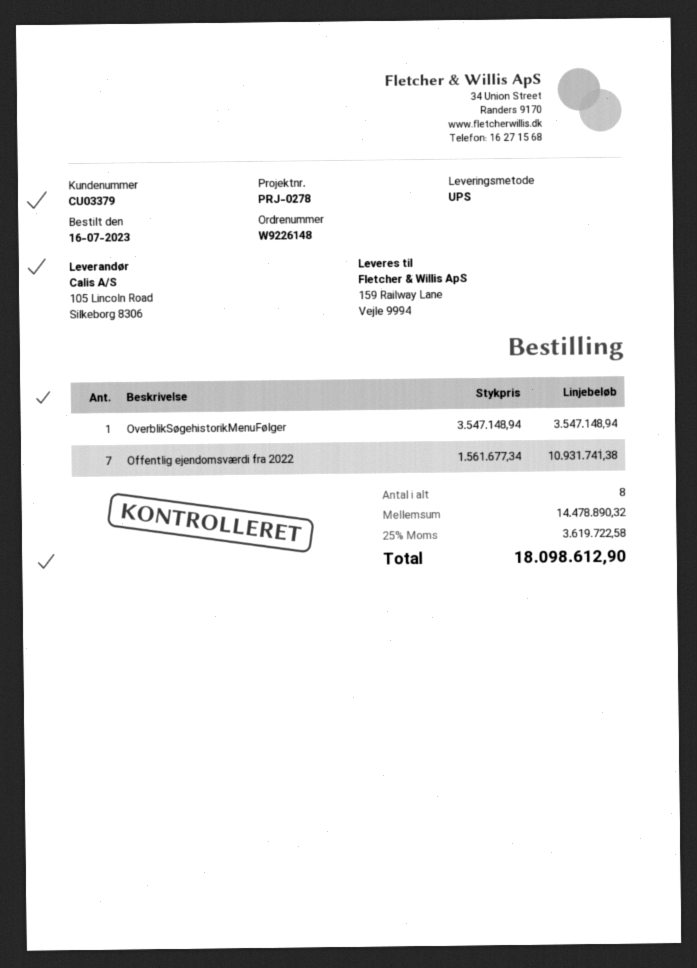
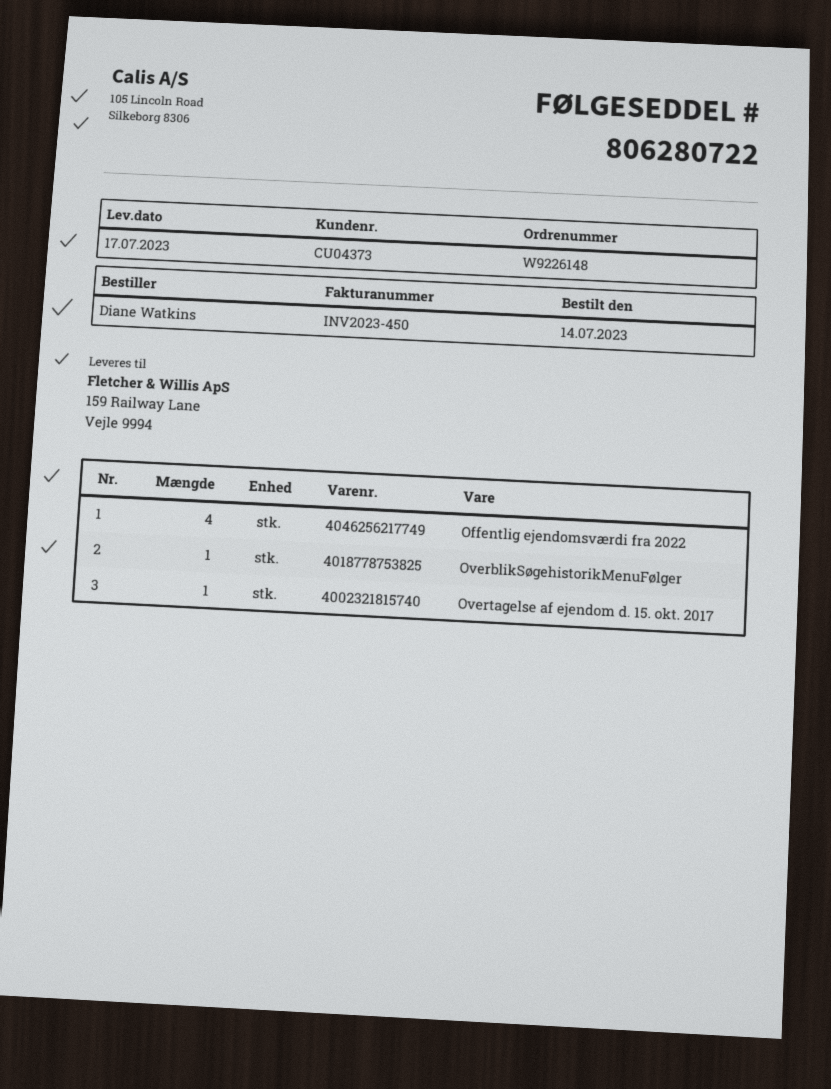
order date: 2023-07-16 -> 2023-07-14
customer number: CU03379 -> CU04373
Offentlig ejendomsværdi fra 2022: 7 -> 4
Overtagelse af ejendom d. 15. okt. 2017: none -> 1

